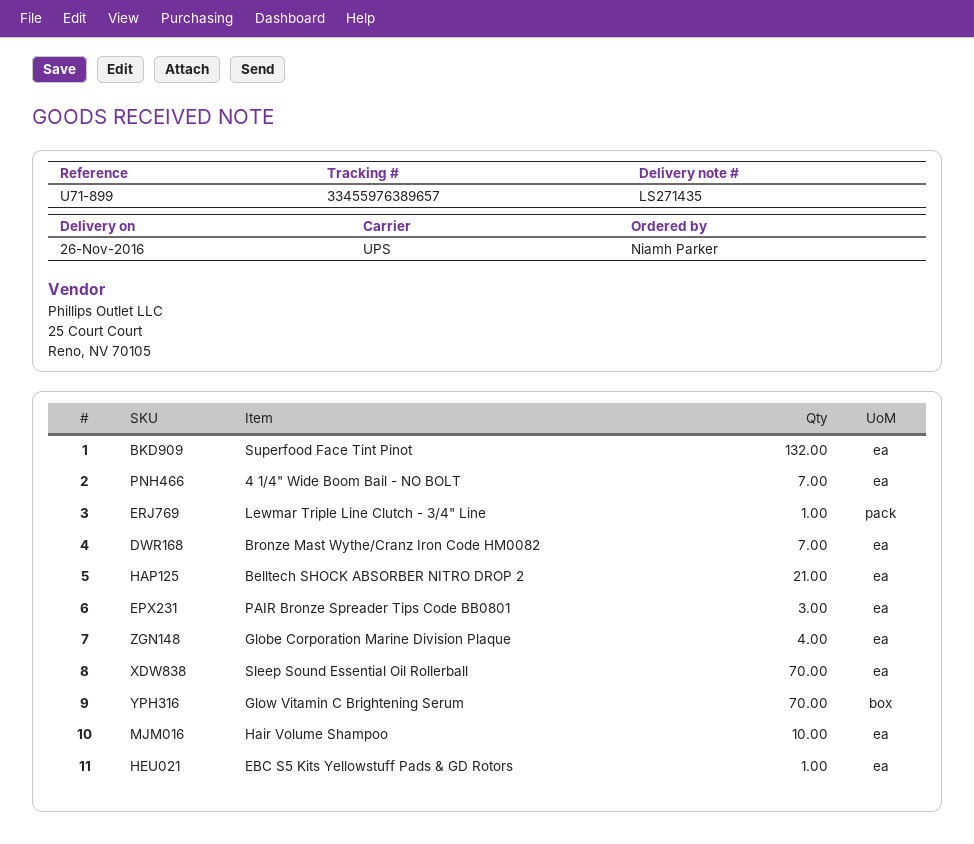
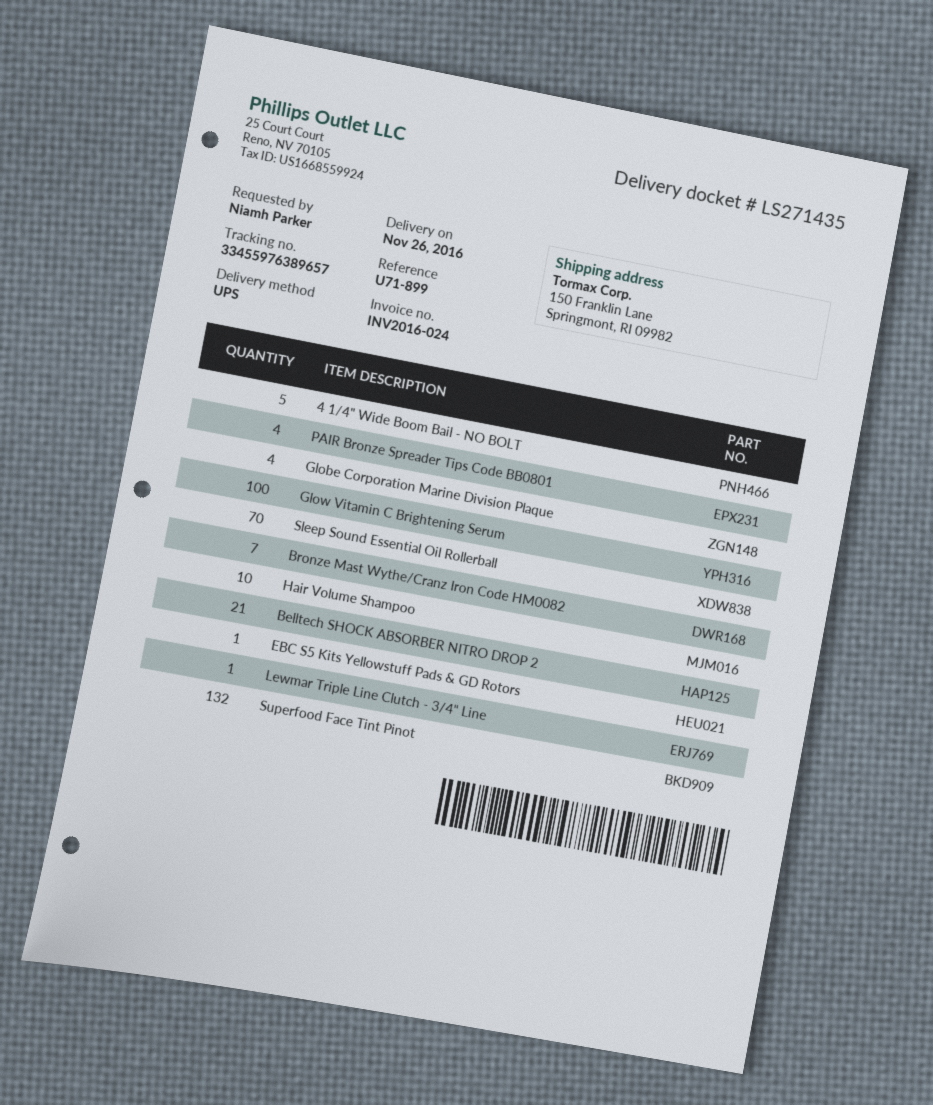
4 1/4" Wide Boom Bail - NO BOLT: 7 -> 5
PAIR Bronze Spreader Tips Code BB0801: 3 -> 4
Glow Vitamin C Brightening Serum: 70 -> 100

